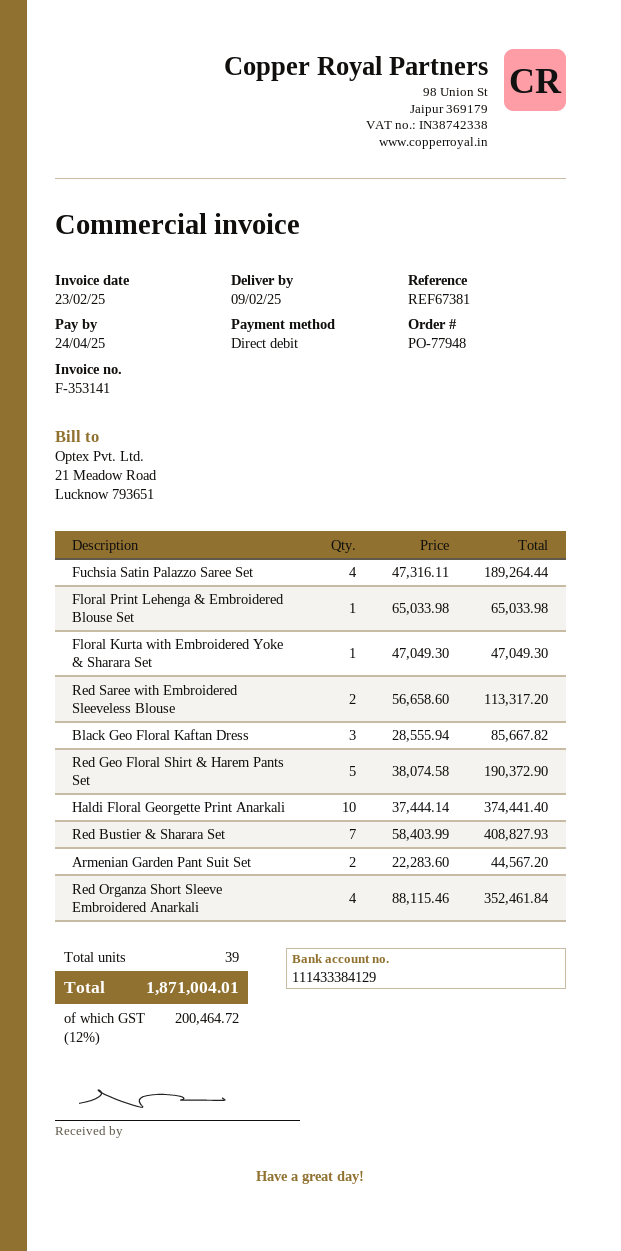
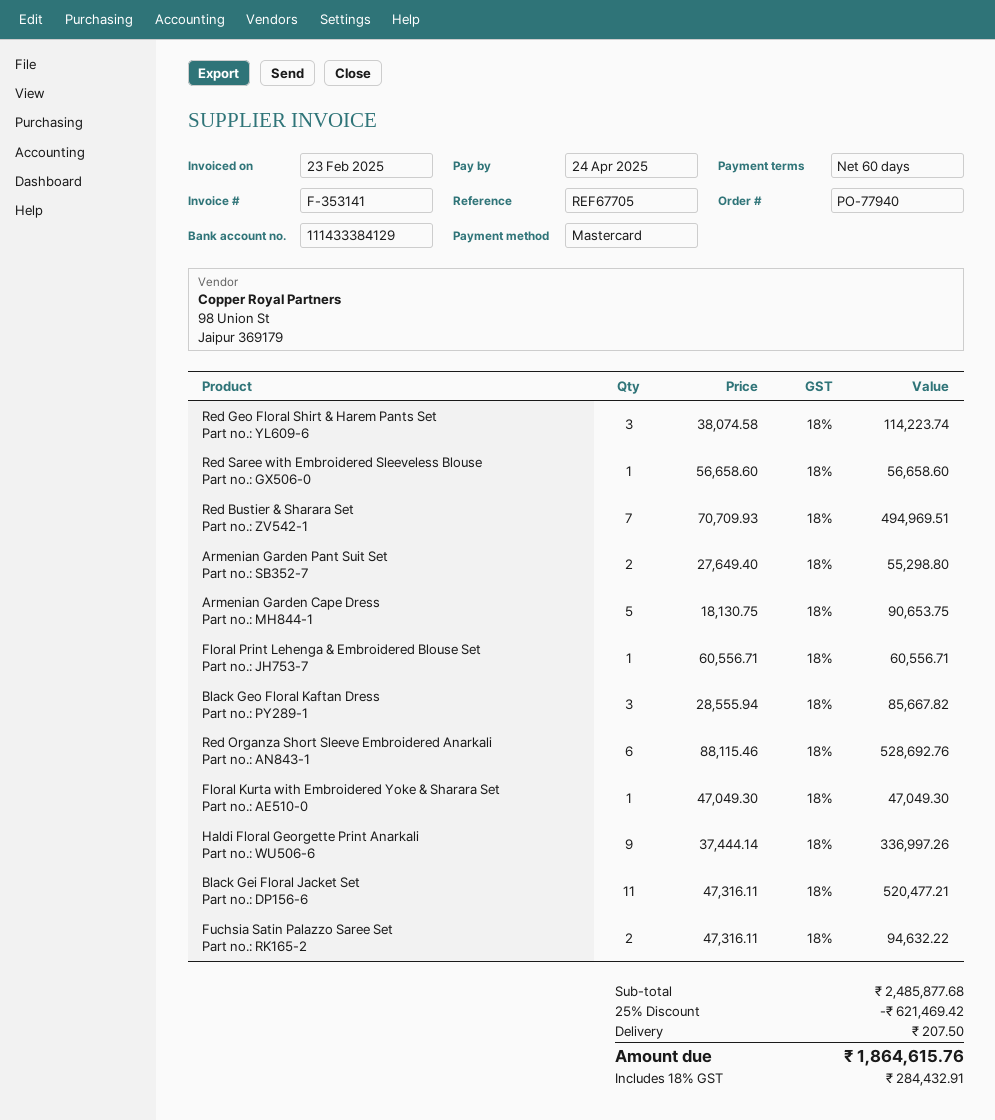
order number: PO-77948 -> PO-77940
reference: REF67381 -> REF67705
payment method: direct debit -> Mastercard
Fuchsia Satin Palazzo Saree Set: 4 x 47316.11 = 189264.44 -> 2 x 47316.11 = 94632.22
Floral Print Lehenga & Embroidered Blouse Set: 1 x 65033.98 = 65033.98 -> 1 x 60556.71 = 60556.71
Red Saree with Embroidered Sleeveless Blouse: 2 x 56658.60 = 113317.20 -> 1 x 56658.60 = 56658.60
Red Geo Floral Shirt & Harem Pants Set: 5 x 38074.58 = 190372.90 -> 3 x 38074.58 = 114223.74
Haldi Floral Georgette Print Anarkali: 10 x 37444.14 = 374441.40 -> 9 x 37444.14 = 336997.26
Red Bustier & Sharara Set: 7 x 58403.99 = 408827.93 -> 7 x 70709.93 = 494969.51
Armenian Garden Pant Suit Set: 2 x 22283.60 = 44567.20 -> 2 x 27649.40 = 55298.80
Red Organza Short Sleeve Embroidered Anarkali: 4 x 88115.46 = 352461.84 -> 6 x 88115.46 = 528692.76
Armenian Garden Cape Dress: none -> 5 x 18130.75 = 90653.75
Black Gei Floral Jacket Set: none -> 11 x 47316.11 = 520477.21
discount: none -> 25% = 621469.42
shipping: none -> 207.50
tax: 12% = 200464.72 -> 18% = 284432.91
total: 1871004.01 -> 1864615.76

